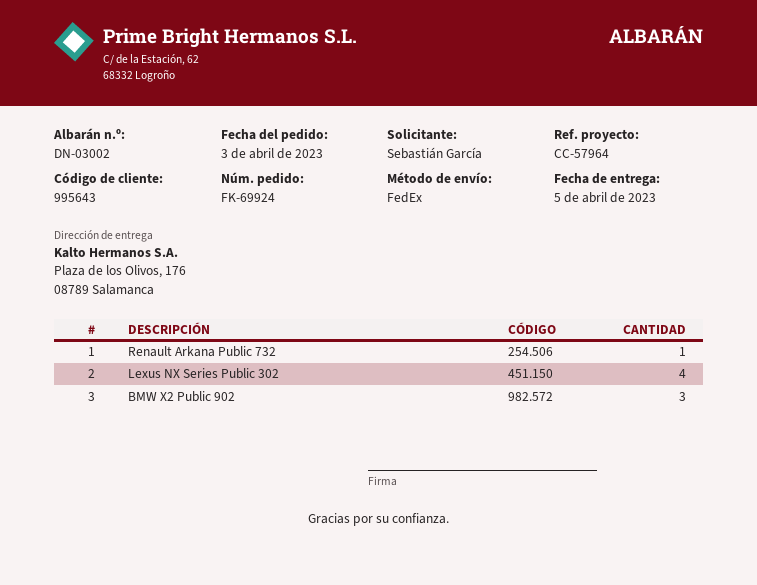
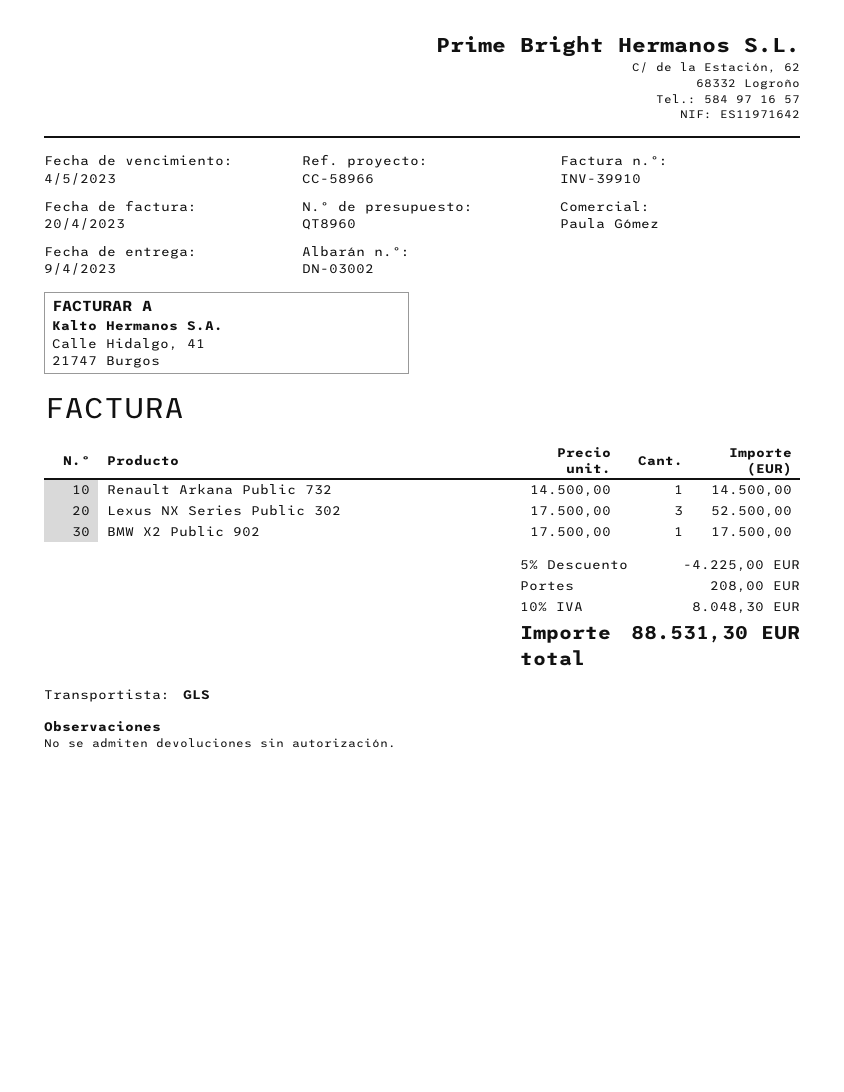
delivery date: 2023-04-05 -> 2023-04-09
reference: CC-57964 -> CC-58966
shipping method: FedEx -> GLS
Lexus NX Series Public 302: 4 -> 3
BMW X2 Public 902: 3 -> 1

